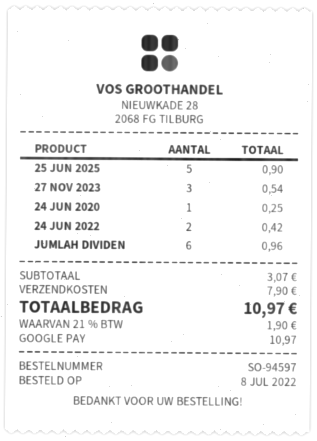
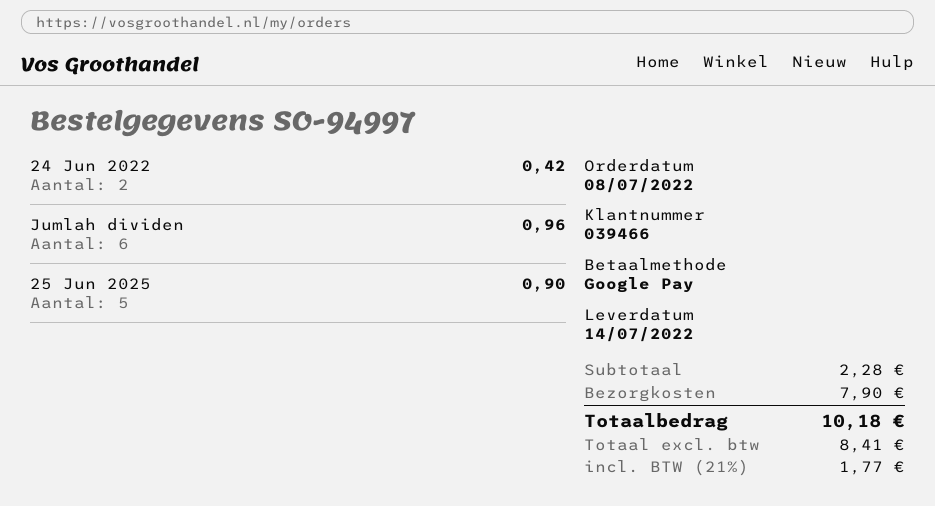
order number: SO-94597 -> SO-94997
27 NOV 2023: 3 for 0.54 -> none
24 JUN 2020: 1 for 0.25 -> none
subtotal: 3.07 -> 2.28
tax: 21% = 1.90 -> 21% = 1.77
total: 10.97 -> 10.18

